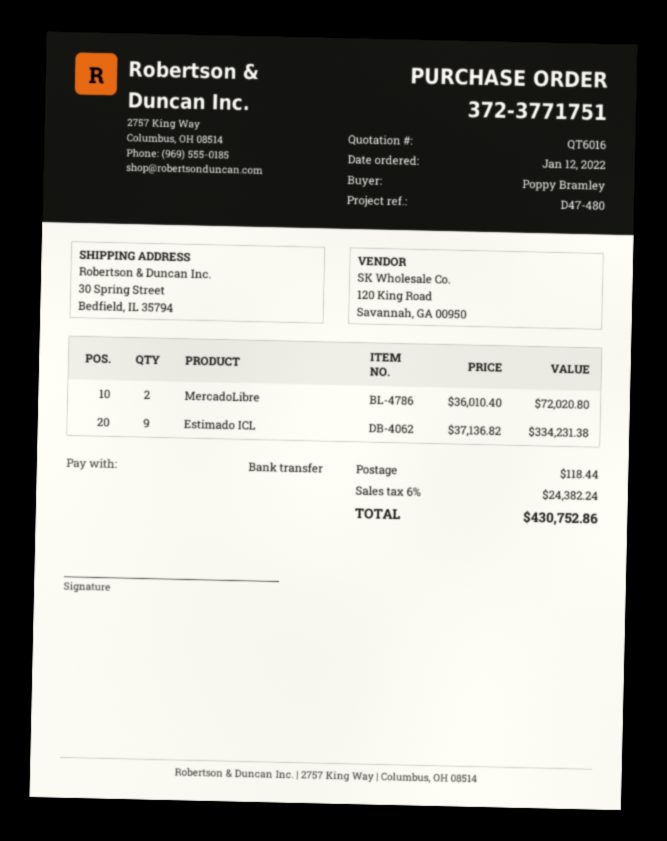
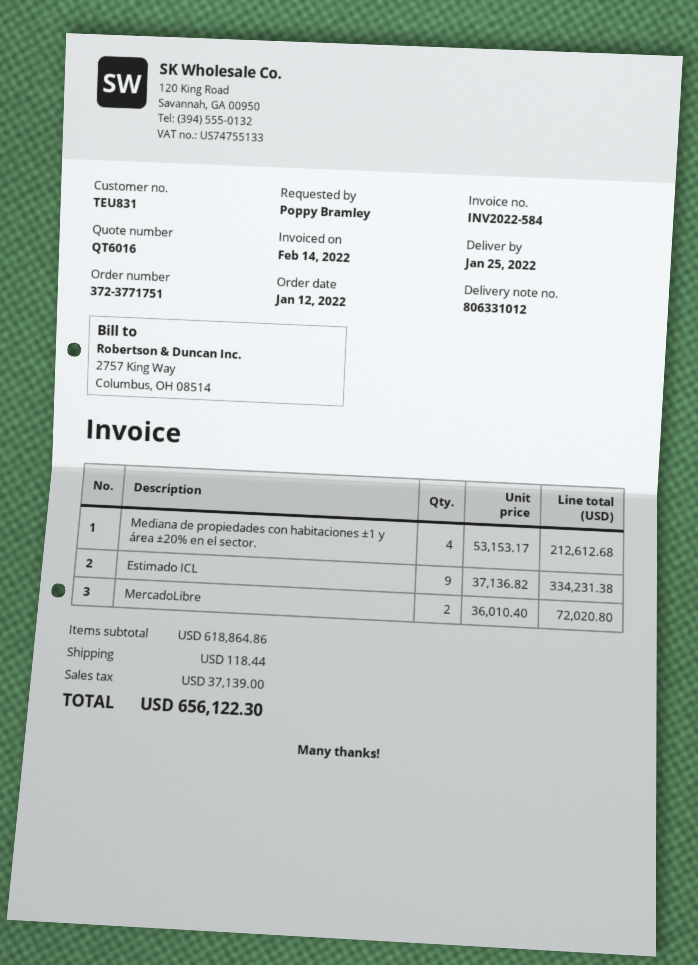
Mediana de propiedades con habitaciones ±1 y área ±20% en el sector.: none -> 4 x 53153.17 = 212612.68
tax: 24382.24 -> 37139.00
total: 430752.86 -> 656122.30

